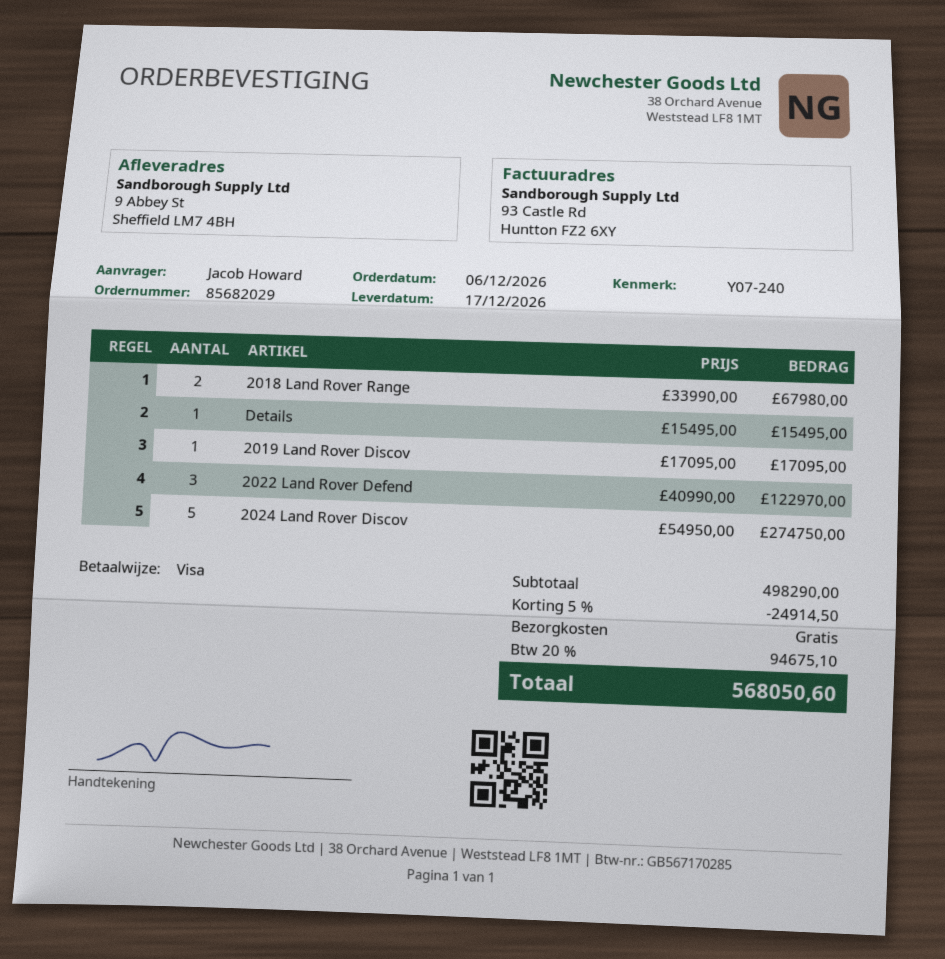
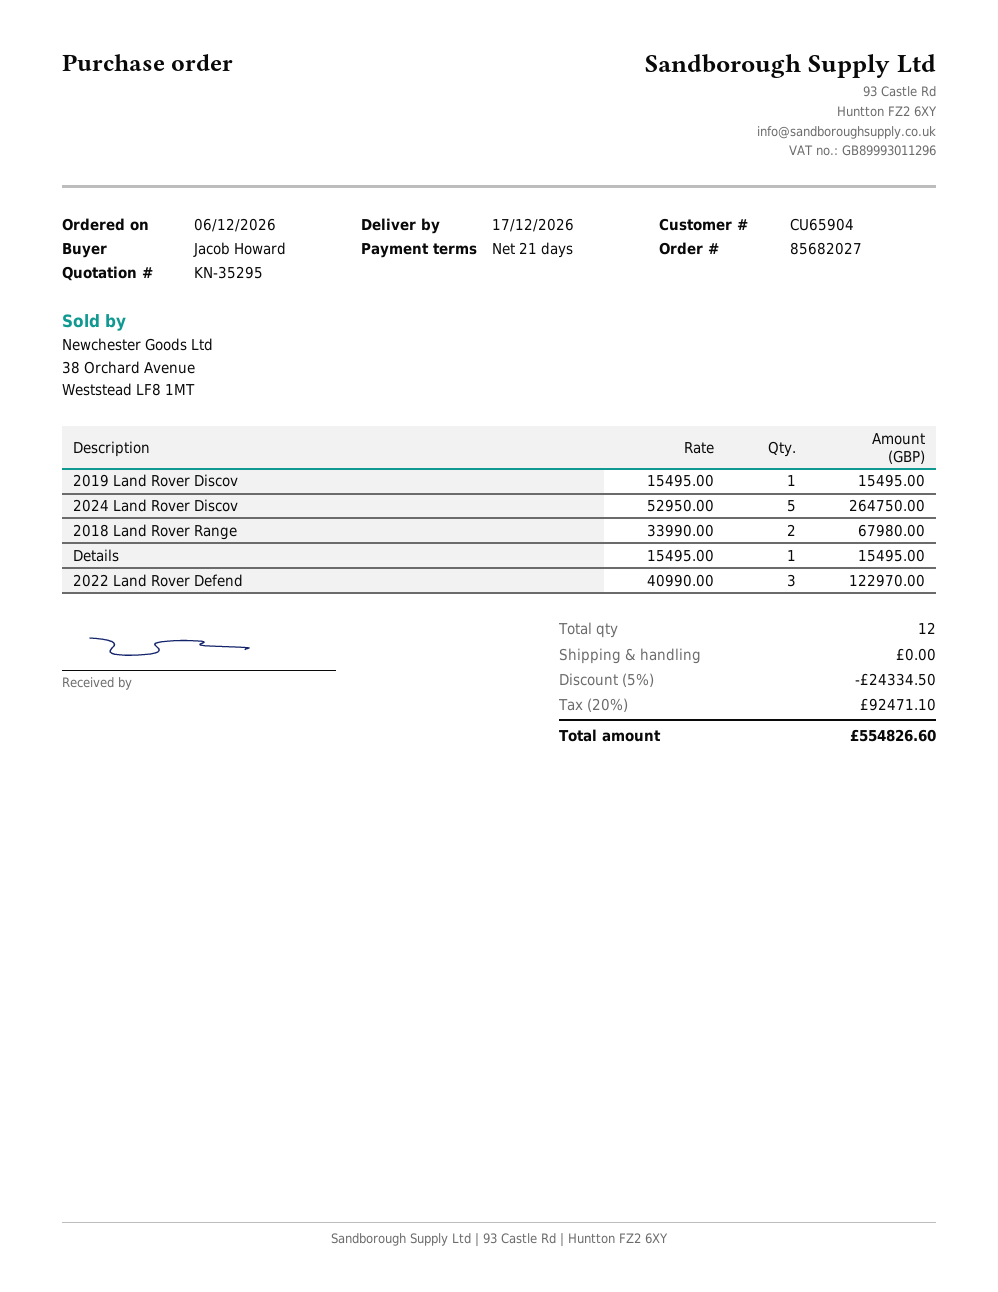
order number: 85682029 -> 85682027
2019 Land Rover Discov: 1 x 17095.00 = 17095.00 -> 1 x 15495.00 = 15495.00
2024 Land Rover Discov: 5 x 54950.00 = 274750.00 -> 5 x 52950.00 = 264750.00
discount: 5% = 24914.50 -> 5% = 24334.50
tax: 20% = 94675.10 -> 20% = 92471.10
total: 568050.60 -> 554826.60

